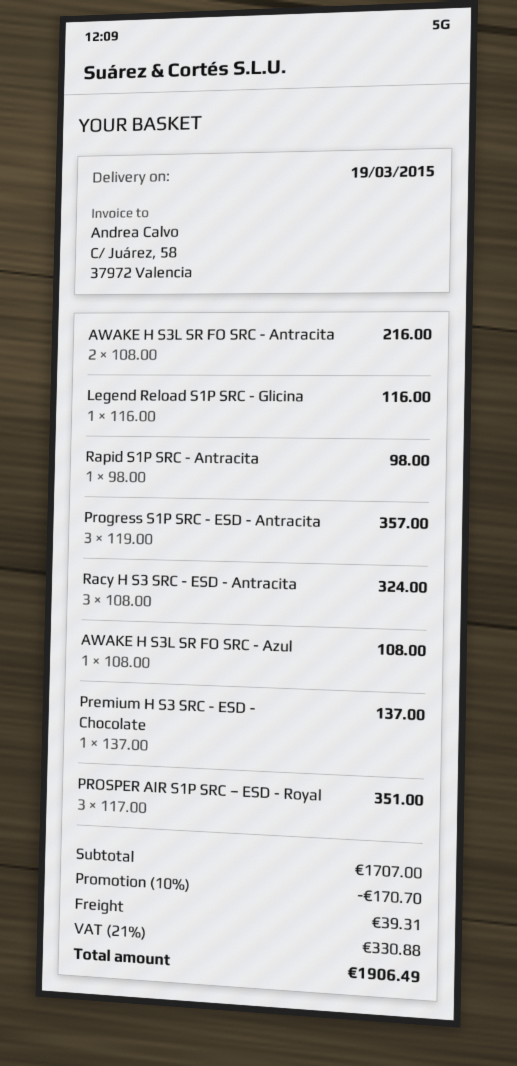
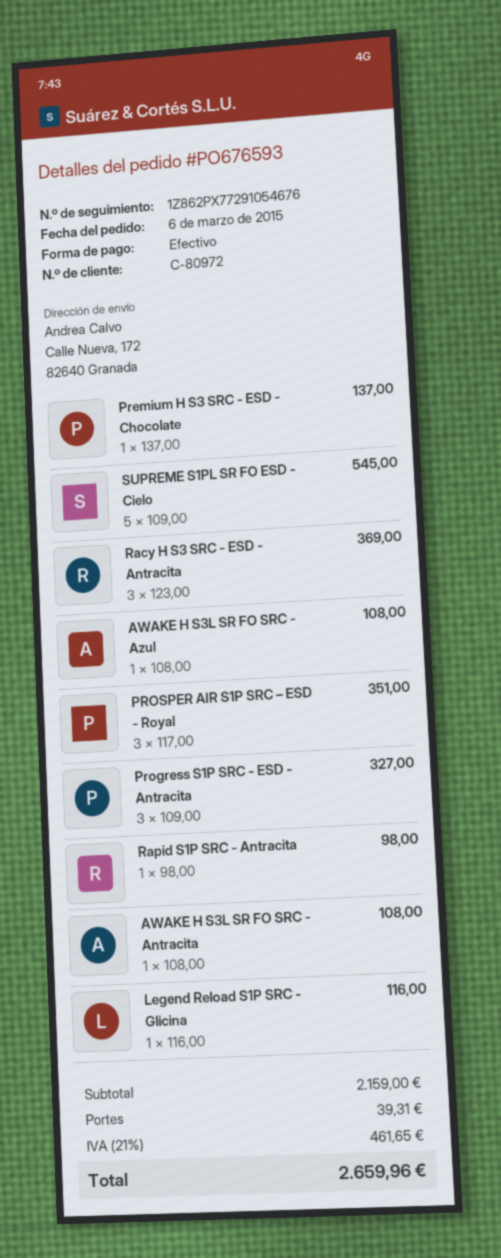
AWAKE H S3L SR FO SRC - Antracita: 2 x 108.00 = 216.00 -> 1 x 108.00 = 108.00
Progress S1P SRC - ESD - Antracita: 3 x 119.00 = 357.00 -> 3 x 109.00 = 327.00
Racy H S3 SRC - ESD - Antracita: 3 x 108.00 = 324.00 -> 3 x 123.00 = 369.00
SUPREME S1PL SR FO ESD - Cielo: none -> 5 x 109.00 = 545.00
subtotal: 1707.00 -> 2159.00
discount: 10% = 170.70 -> none
tax: 21% = 330.88 -> 21% = 461.65
total: 1906.49 -> 2659.96

